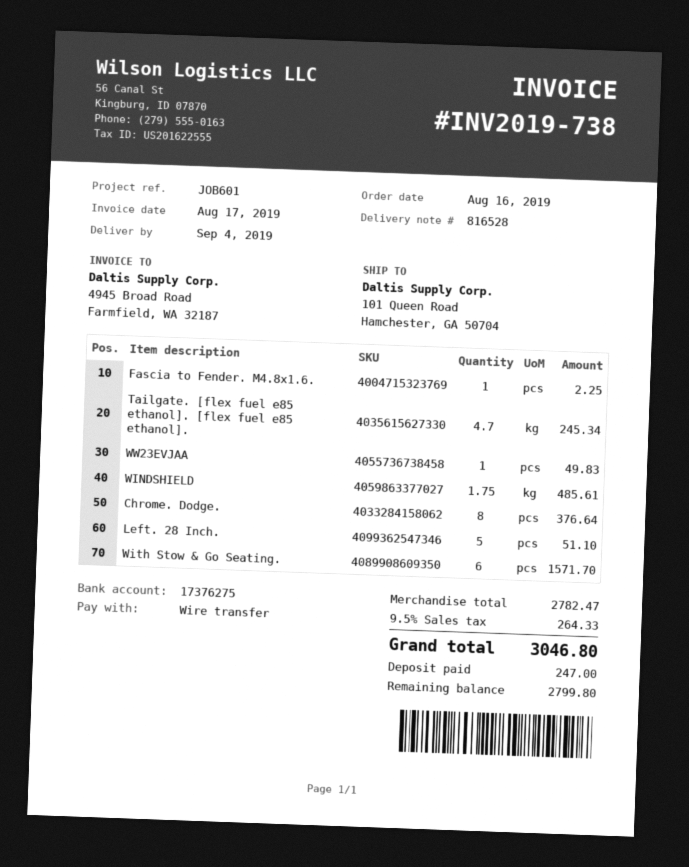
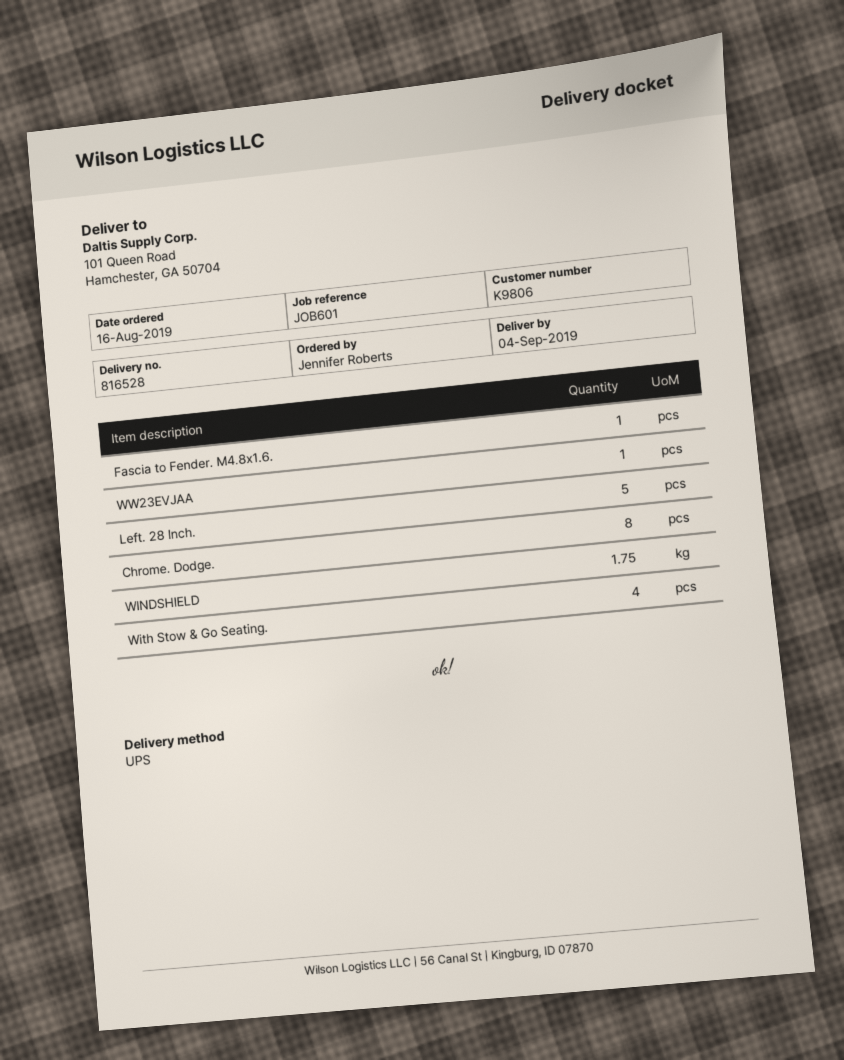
Tailgate. [flex fuel e85 ethanol]. [flex fuel e85 ethanol].: 4.7 -> none
With Stow & Go Seating.: 6 -> 4

